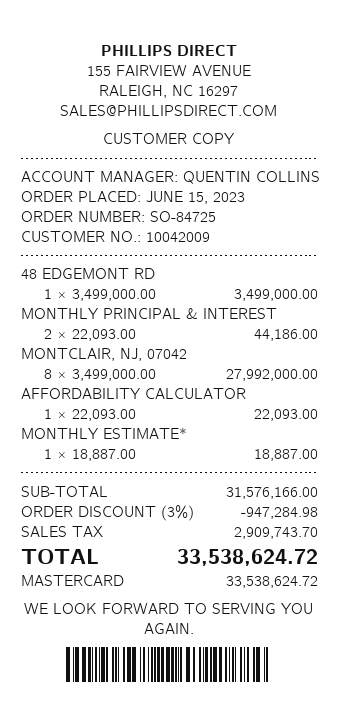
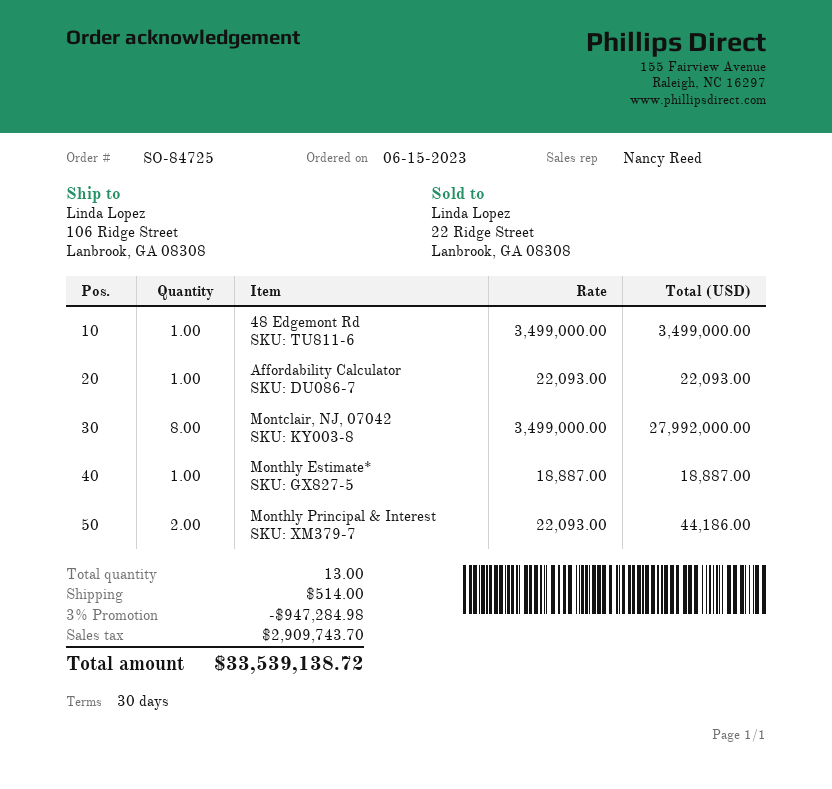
sales rep: QUENTIN COLLINS -> Nancy Reed
shipping: none -> 514.00
total: 33538624.72 -> 33539138.72

